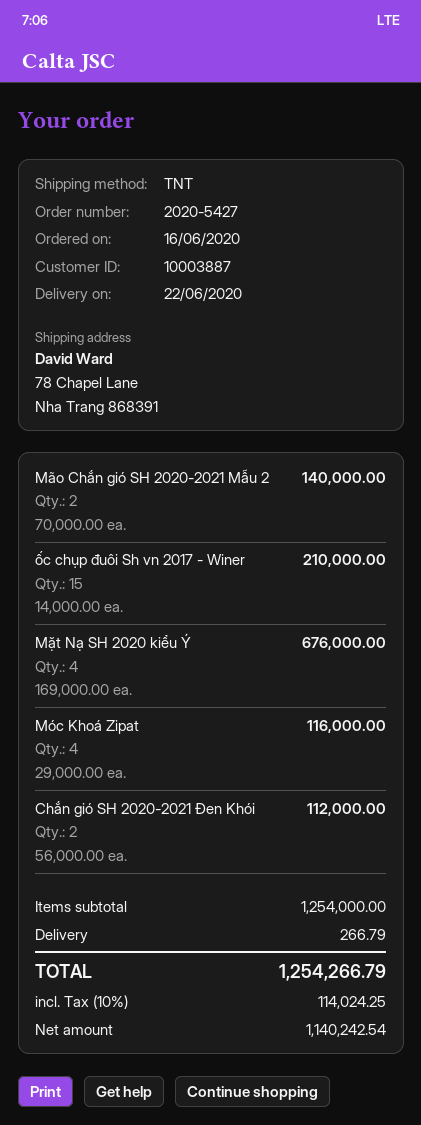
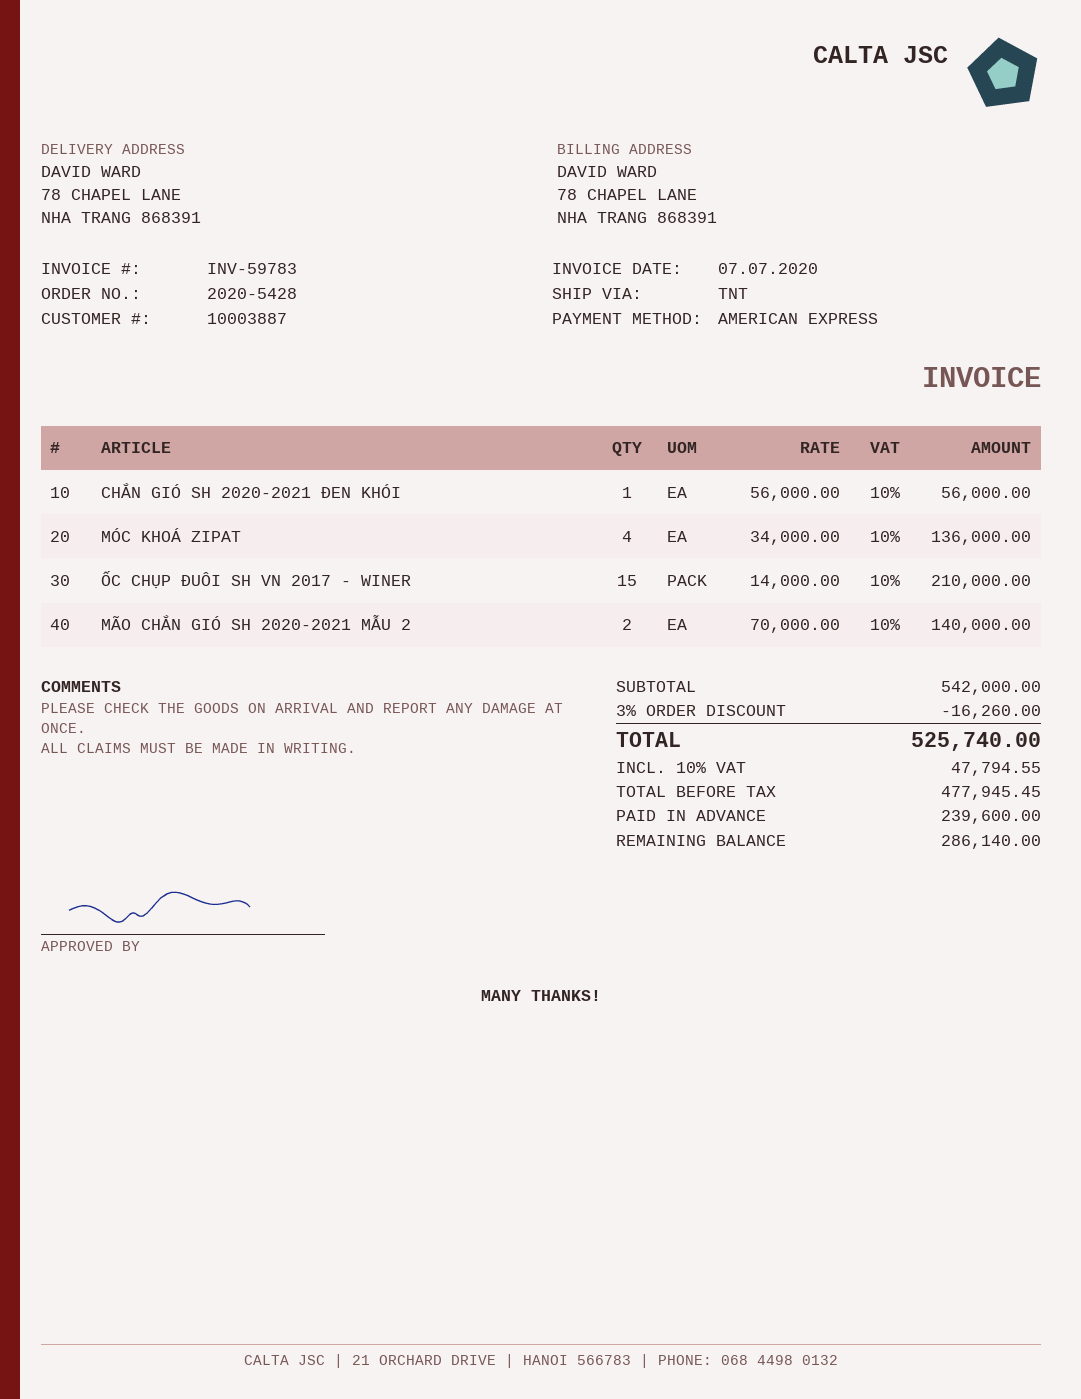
order number: 2020-5427 -> 2020-5428
Mặt Nạ SH 2020 kiểu Ý: 4 x 169000.00 = 676000.00 -> none
Móc Khoá Zipat: 4 x 29000.00 = 116000.00 -> 4 x 34000.00 = 136000.00
Chắn gió SH 2020-2021 Đen Khói: 2 x 56000.00 = 112000.00 -> 1 x 56000.00 = 56000.00
subtotal: 1254000.00 -> 542000.00
discount: none -> 3% = 16260.00
shipping: 266.79 -> none
net: 1140242.54 -> 477945.45
tax: 10% = 114024.25 -> 10% = 47794.55
total: 1254266.79 -> 525740.00

